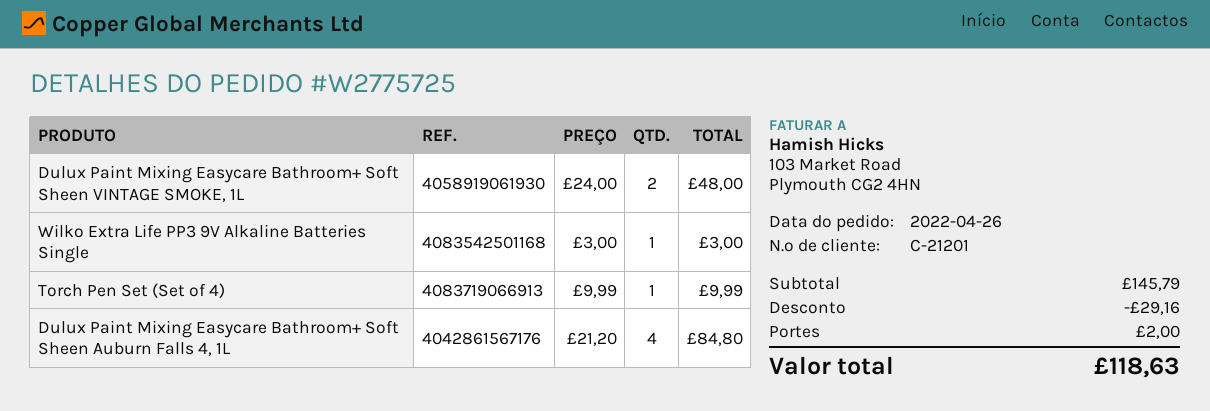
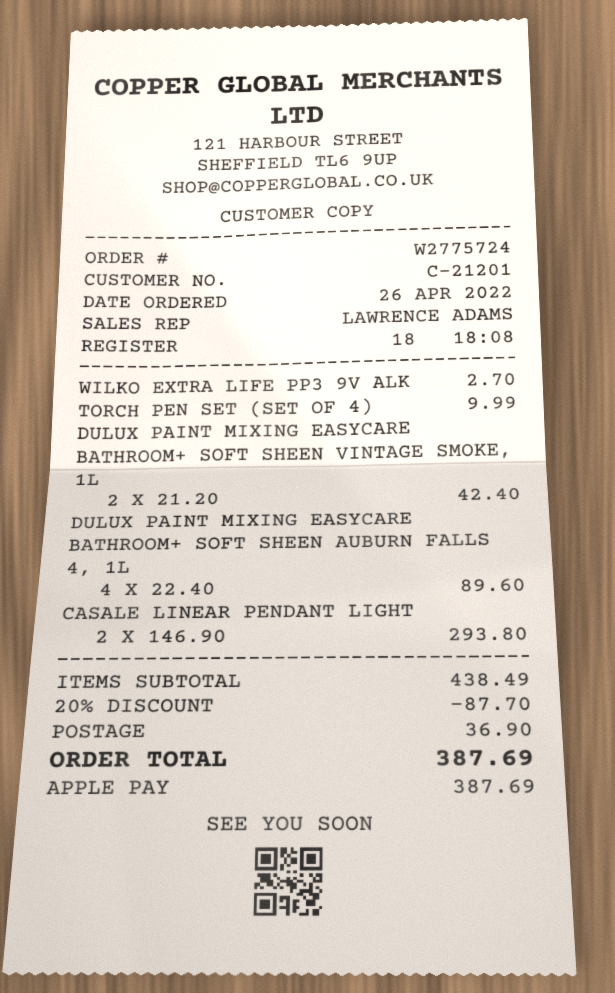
order number: W2775725 -> W2775724
Dulux Paint Mixing Easycare Bathroom+ Soft Sheen VINTAGE SMOKE, 1L: 2 x 24.00 = 48.00 -> 2 x 21.20 = 42.40
Wilko Extra Life PP3 9V Alkaline Batteries Single: 1 x 3.00 = 3.00 -> 1 x 2.70 = 2.70
Dulux Paint Mixing Easycare Bathroom+ Soft Sheen Auburn Falls 4, 1L: 4 x 21.20 = 84.80 -> 4 x 22.40 = 89.60
CASALE LINEAR PENDANT LIGHT: none -> 2 x 146.90 = 293.80
subtotal: 145.79 -> 438.49
discount: 29.16 -> 87.70
shipping: 2.00 -> 36.90
total: 118.63 -> 387.69

